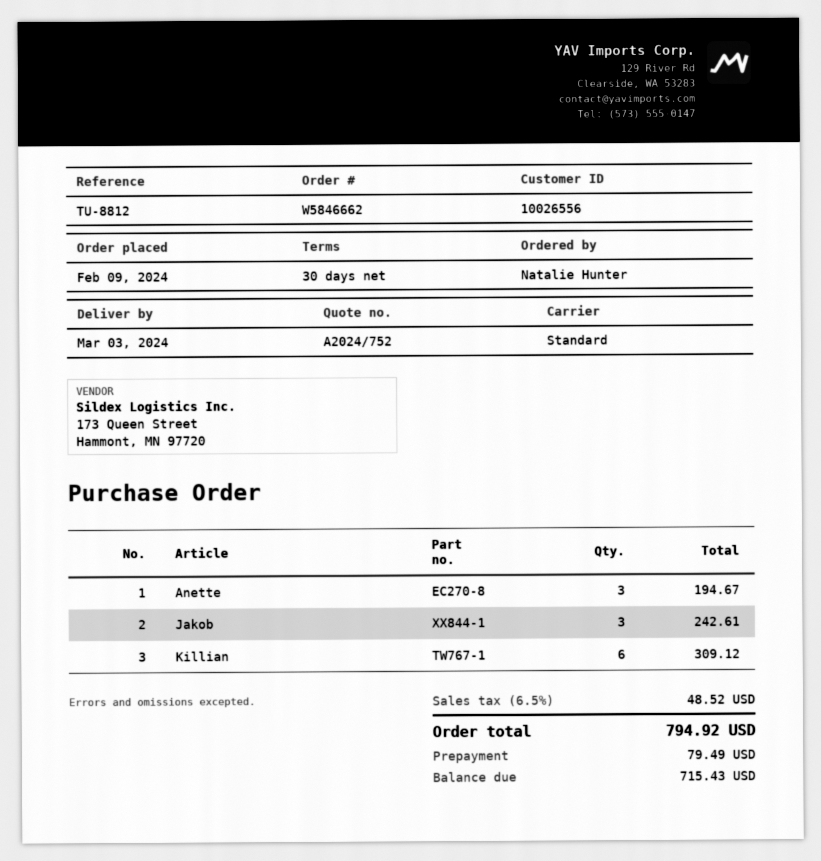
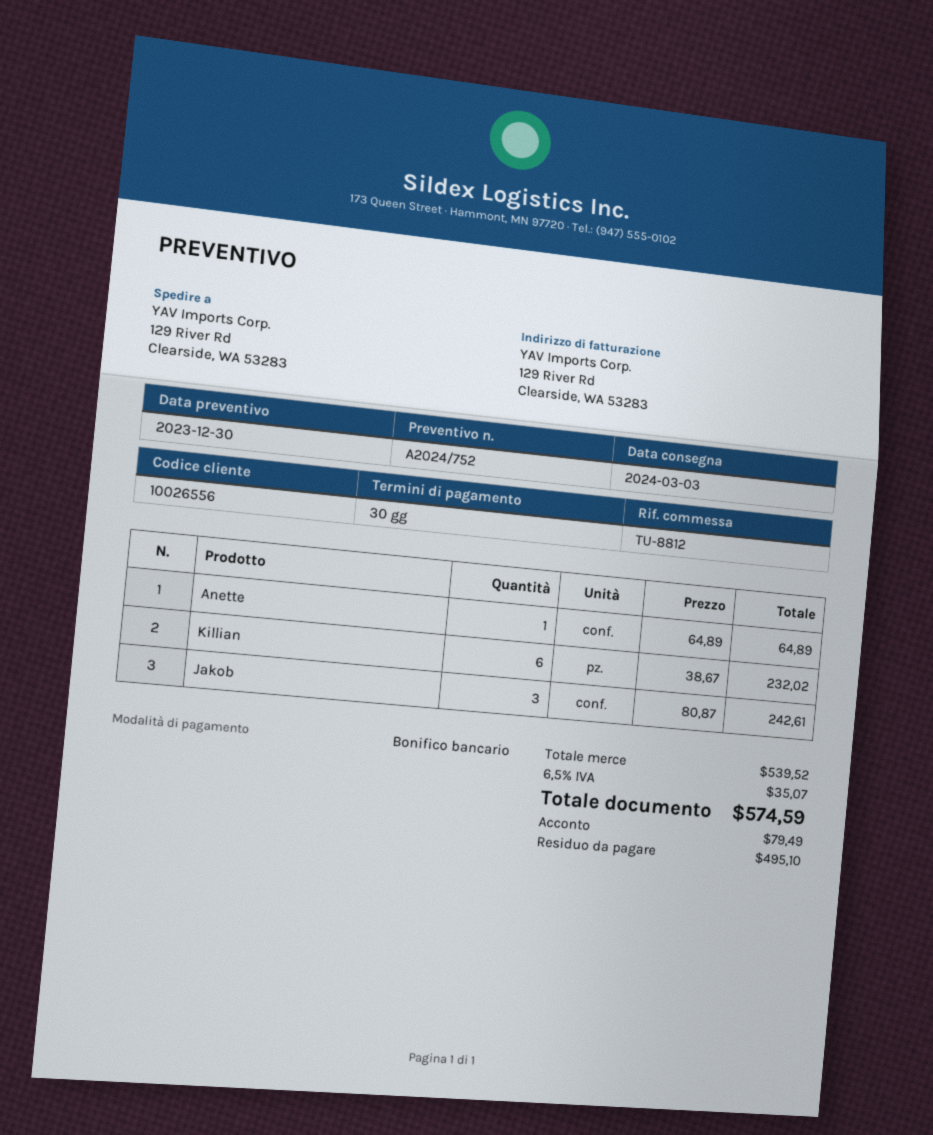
Anette: 3 for 194.67 -> 1 for 64.89
Killian: 6 for 309.12 -> 6 for 232.02
tax: 6.5% = 48.52 -> 6.5% = 35.07
total: 794.92 -> 574.59
balance: 715.43 -> 495.10

